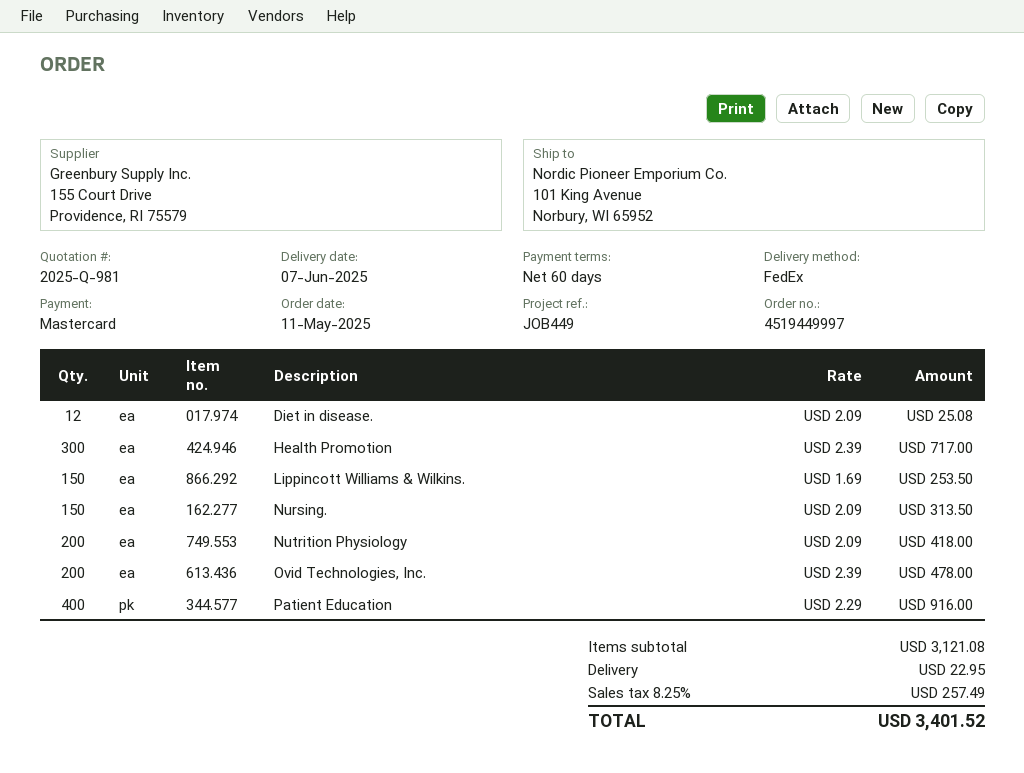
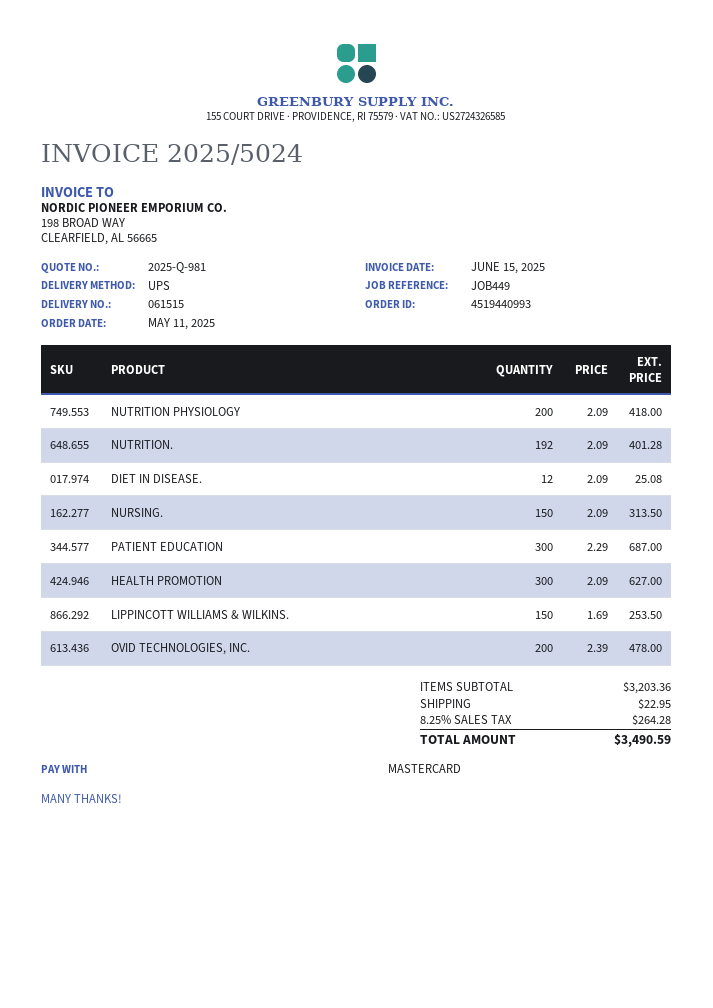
order number: 4519449997 -> 4519440993
shipping method: FedEx -> UPS
Health Promotion: 300 x 2.39 = 717.00 -> 300 x 2.09 = 627.00
Patient Education: 400 x 2.29 = 916.00 -> 300 x 2.29 = 687.00
NUTRITION.: none -> 192 x 2.09 = 401.28
subtotal: 3121.08 -> 3203.36
tax: 8.25% = 257.49 -> 8.25% = 264.28
total: 3401.52 -> 3490.59

